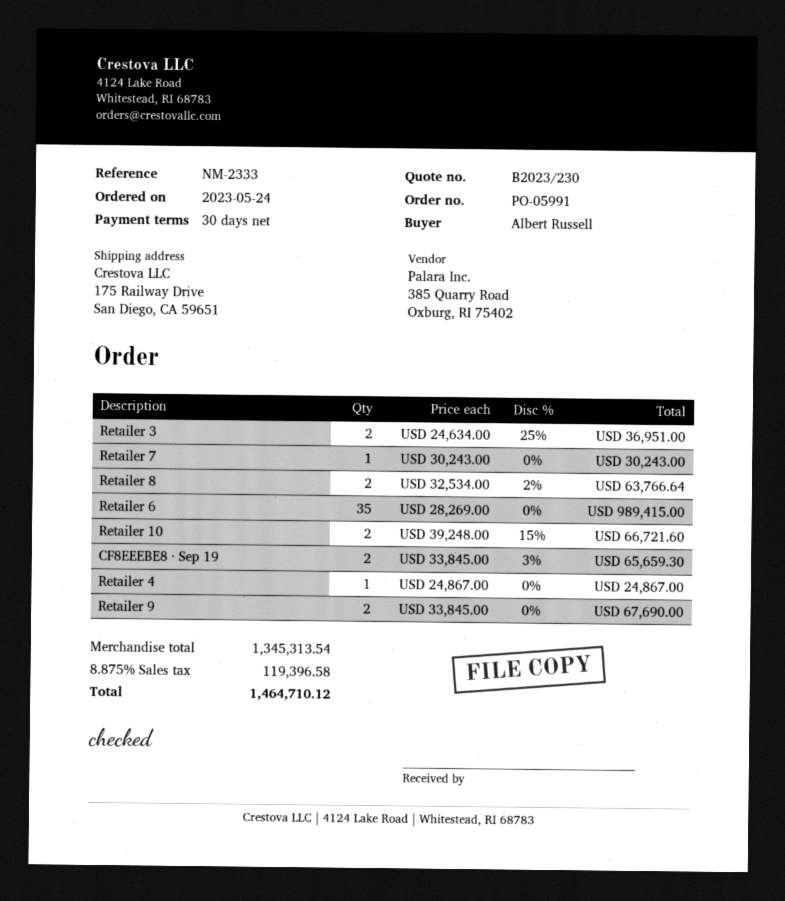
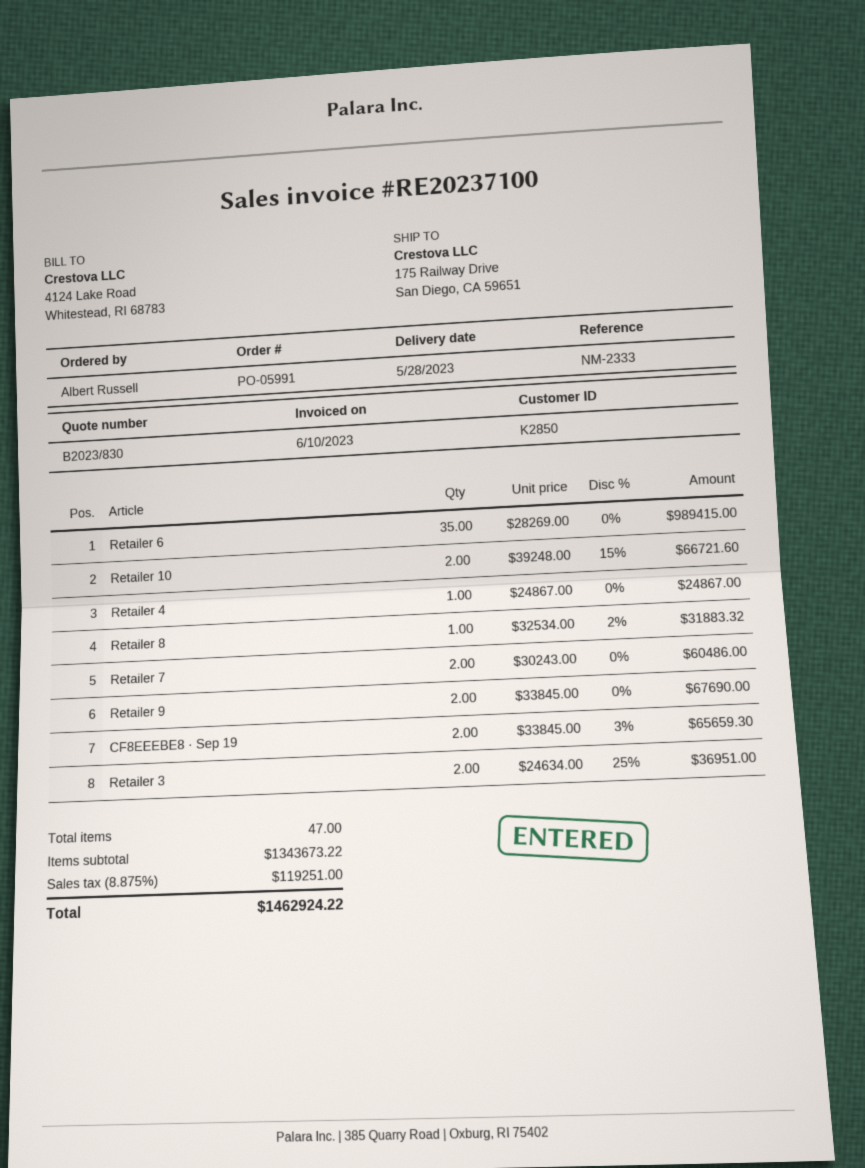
quote number: B2023/230 -> B2023/830
Retailer 7: 1 x 30243.00 = 30243.00 -> 2 x 30243.00 = 60486.00
Retailer 8: 2 x 32534.00 - 2% = 63766.64 -> 1 x 32534.00 - 2% = 31883.32
subtotal: 1345313.54 -> 1343673.22
tax: 8.875% = 119396.58 -> 8.875% = 119251.00
total: 1464710.12 -> 1462924.22

